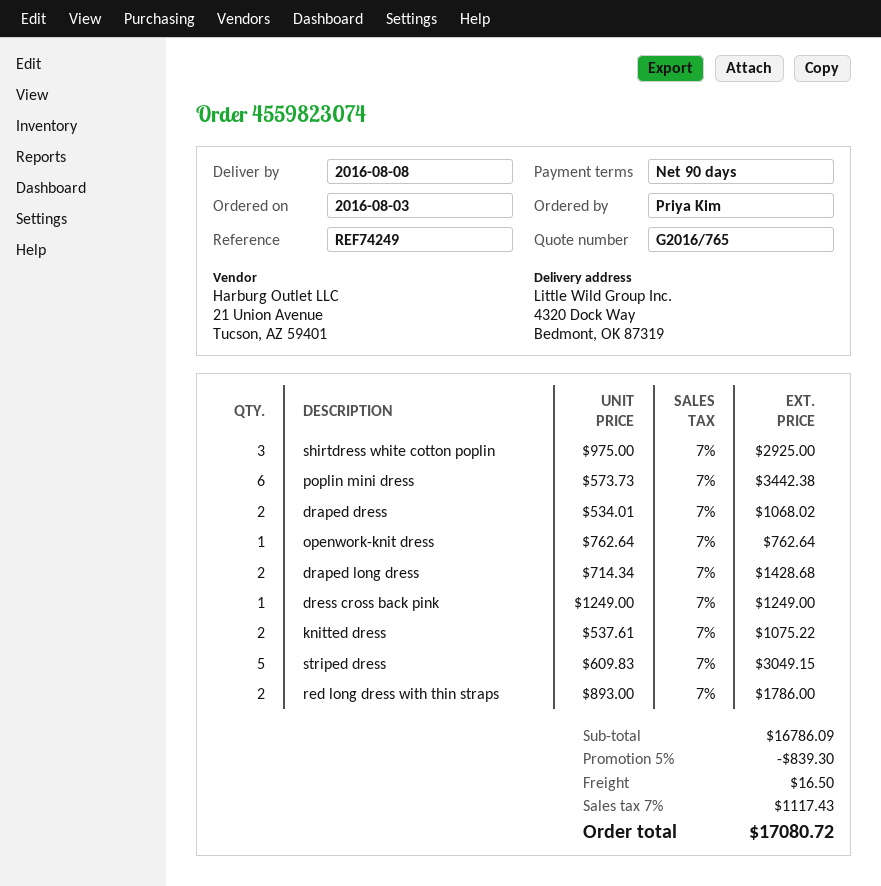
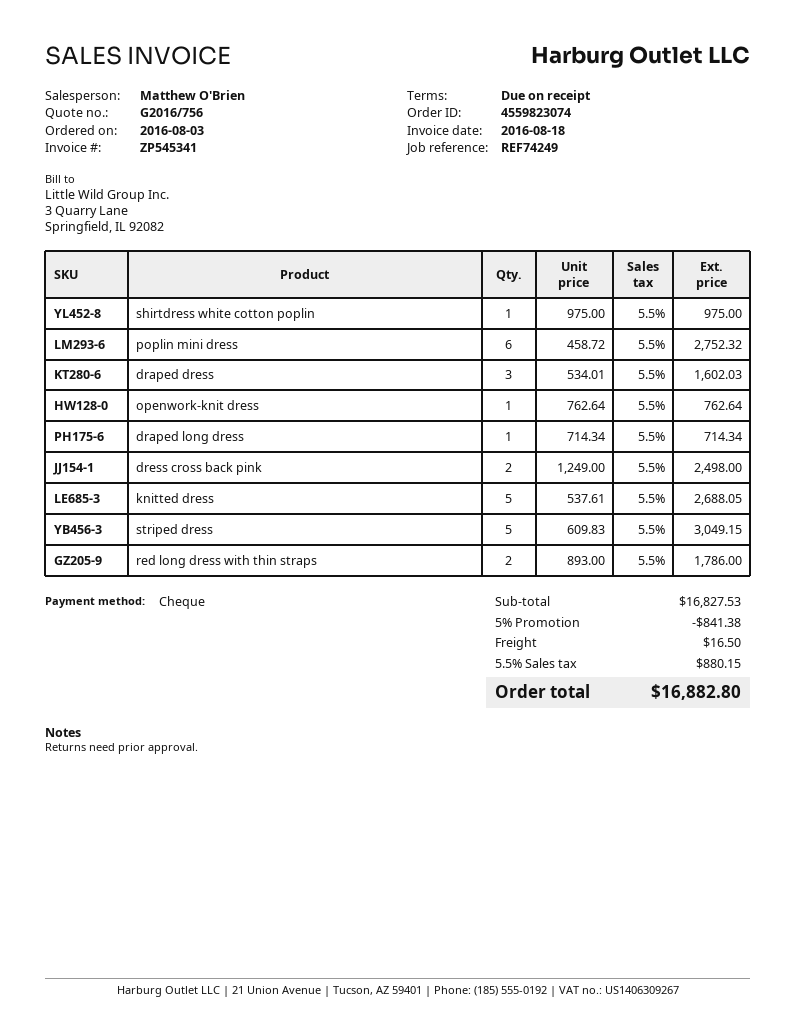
quote number: G2016/765 -> G2016/756
payment terms: 90 days -> on receipt
shirtdress white cotton poplin: 3 x 975.00 = 2925.00 -> 1 x 975.00 = 975.00
poplin mini dress: 6 x 573.73 = 3442.38 -> 6 x 458.72 = 2752.32
draped dress: 2 x 534.01 = 1068.02 -> 3 x 534.01 = 1602.03
draped long dress: 2 x 714.34 = 1428.68 -> 1 x 714.34 = 714.34
dress cross back pink: 1 x 1249.00 = 1249.00 -> 2 x 1249.00 = 2498.00
knitted dress: 2 x 537.61 = 1075.22 -> 5 x 537.61 = 2688.05
subtotal: 16786.09 -> 16827.53
discount: 5% = 839.30 -> 5% = 841.38
tax: 7% = 1117.43 -> 5.5% = 880.15
total: 17080.72 -> 16882.80

